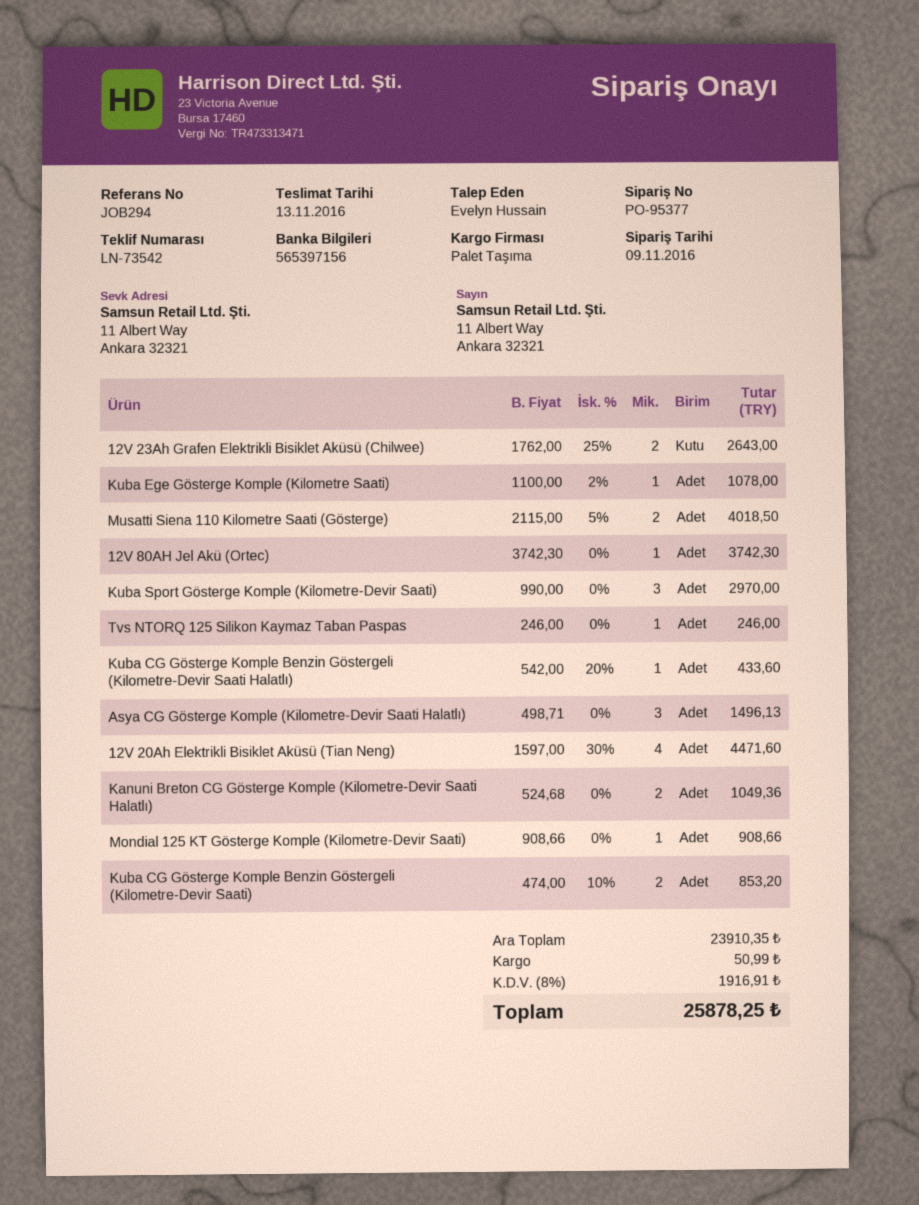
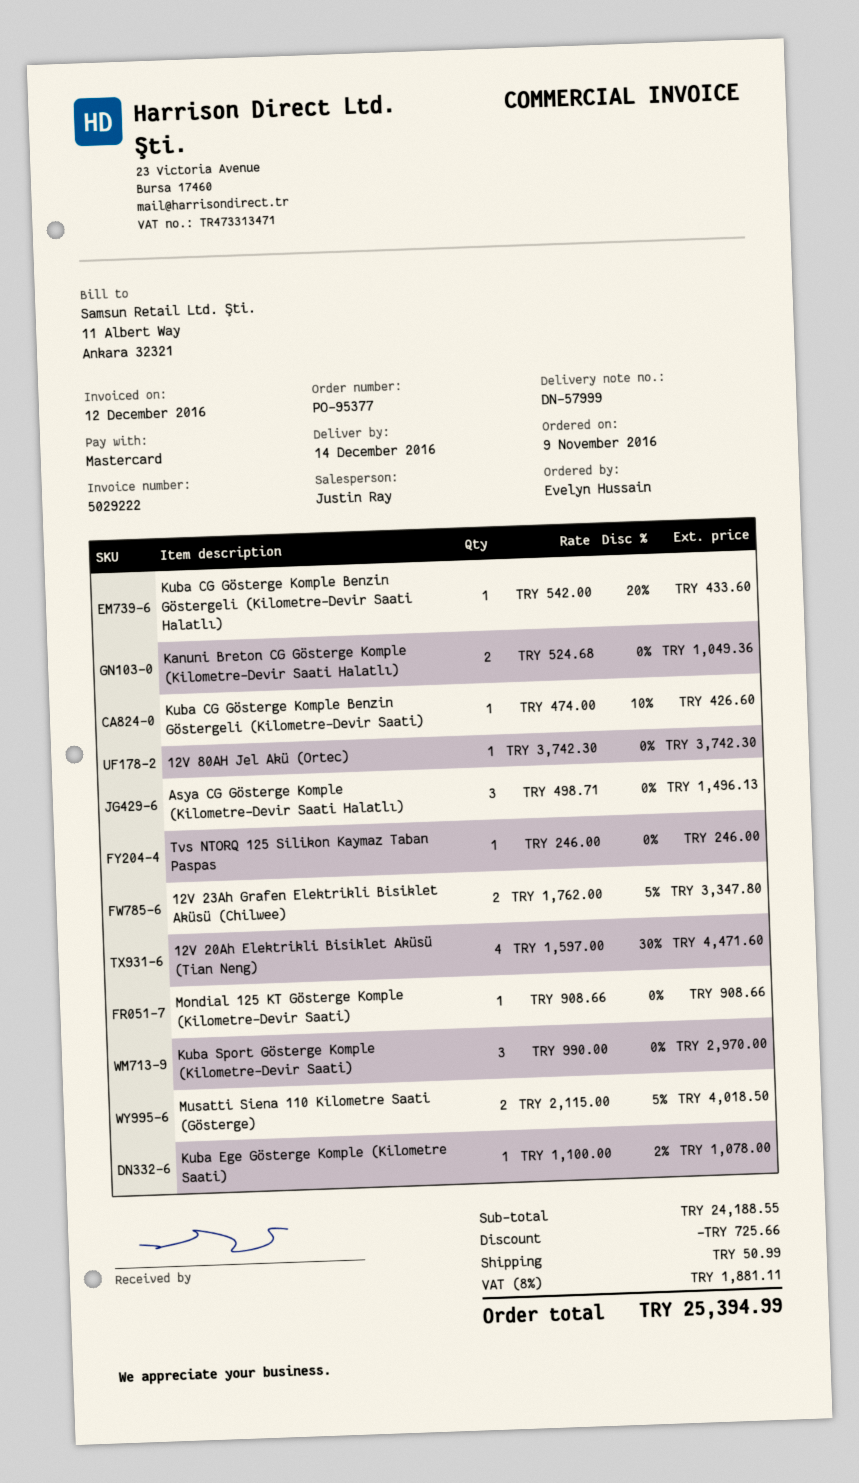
delivery date: 2016-11-13 -> 2016-12-14
12V 23Ah Grafen Elektrikli Bisiklet Aküsü (Chilwee): 2 x 1762.00 - 25% = 2643.00 -> 2 x 1762.00 - 5% = 3347.80
Kuba CG Gösterge Komple Benzin Göstergeli (Kilometre-Devir Saati): 2 x 474.00 - 10% = 853.20 -> 1 x 474.00 - 10% = 426.60
subtotal: 23910.35 -> 24188.55
discount: none -> 725.66
tax: 8% = 1916.91 -> 8% = 1881.11
total: 25878.25 -> 25394.99

